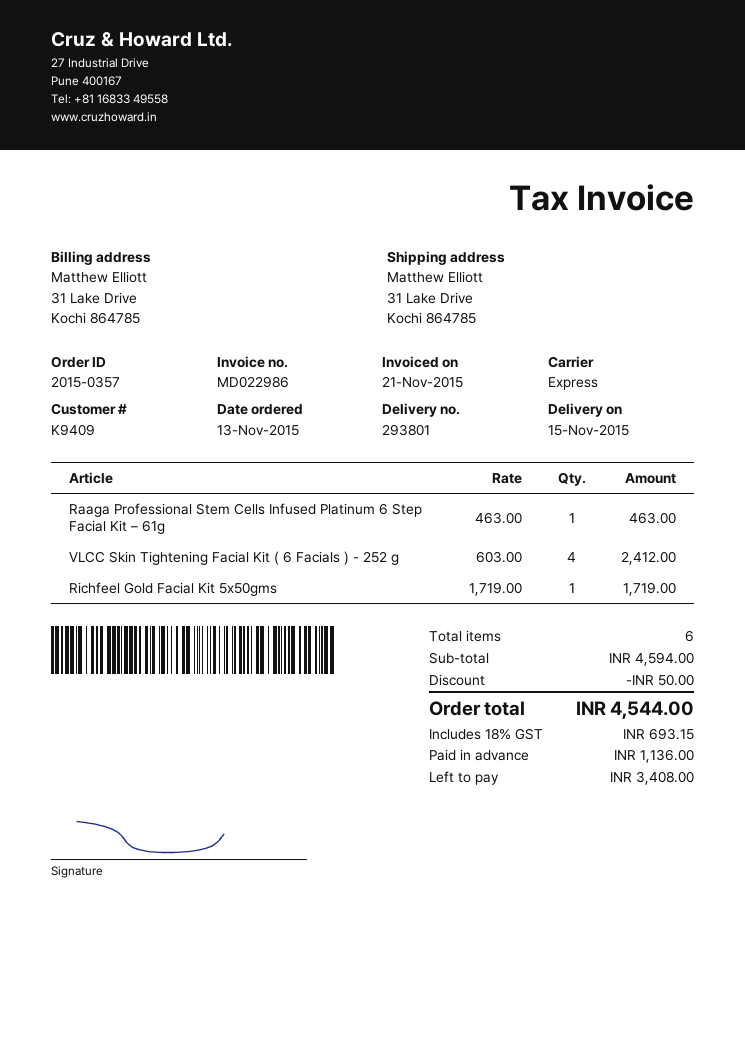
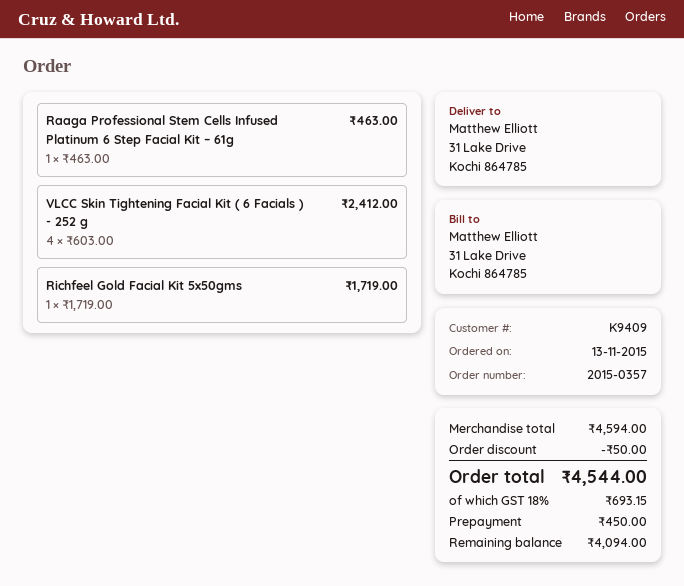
deposit: 1136.00 -> 450.00
balance: 3408.00 -> 4094.00

